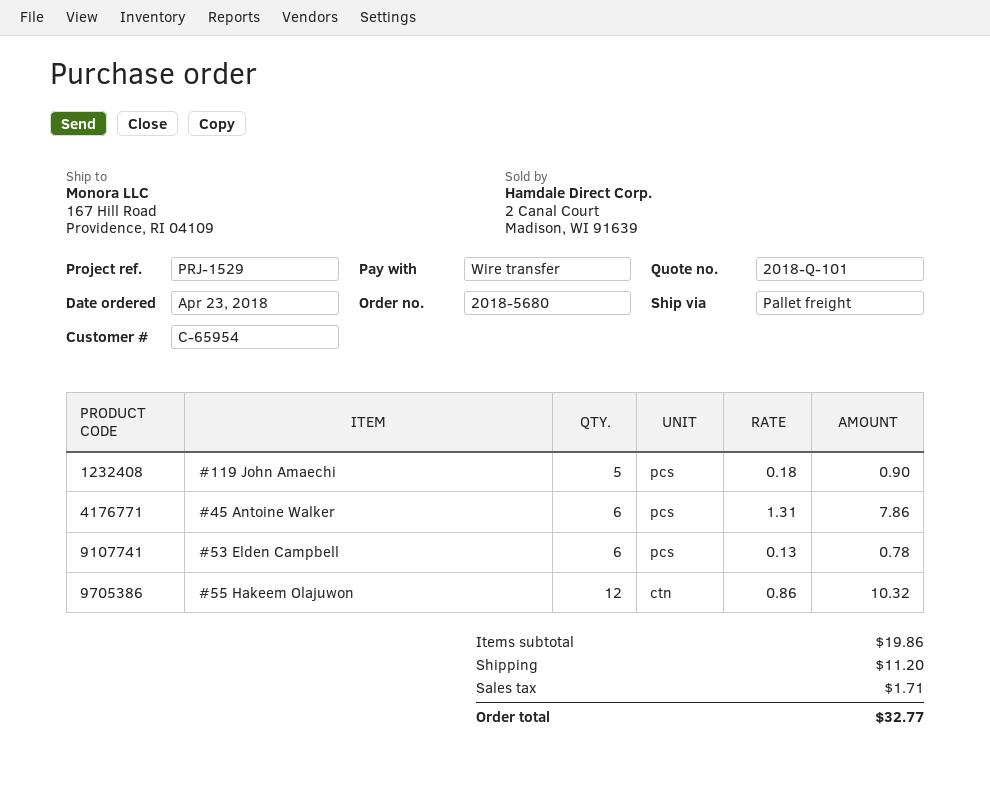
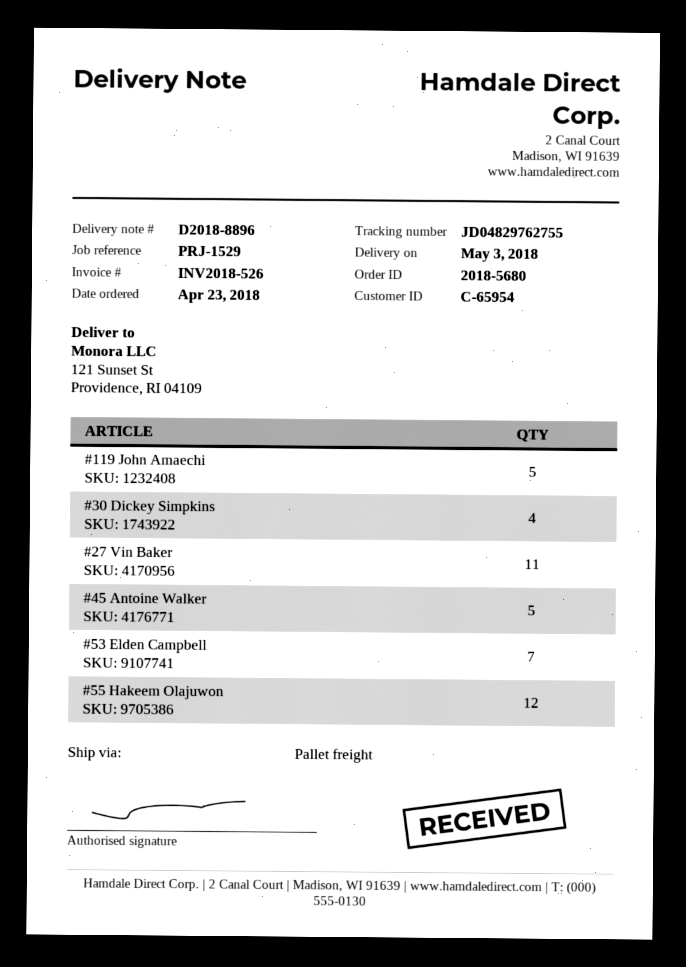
ship to: 167 Hill Road, Providence, RI 04109 -> 121 Sunset St, Providence, RI 04109
#45 Antoine Walker: 6 -> 5
#53 Elden Campbell: 6 -> 7
#30 Dickey Simpkins: none -> 4
#27 Vin Baker: none -> 11

